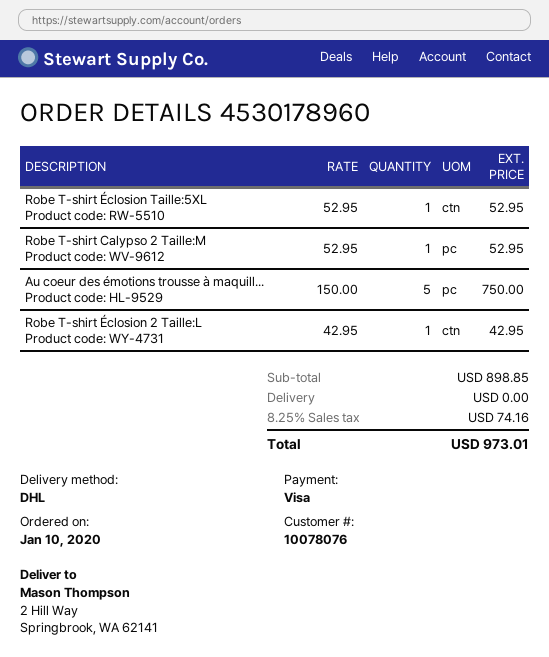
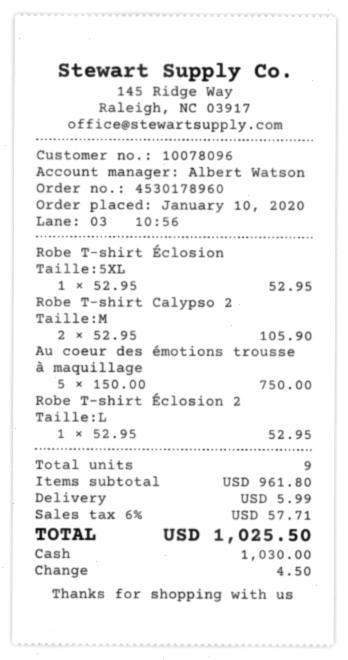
customer number: 10078076 -> 10078096
payment method: Visa -> cash
Robe T-shirt Calypso 2 Taille:M: 1 x 52.95 = 52.95 -> 2 x 52.95 = 105.90
Robe T-shirt Éclosion 2 Taille:L: 1 x 42.95 = 42.95 -> 1 x 52.95 = 52.95
subtotal: 898.85 -> 961.80
shipping: 0.00 -> 5.99
tax: 8.25% = 74.16 -> 6% = 57.71
total: 973.01 -> 1025.50

